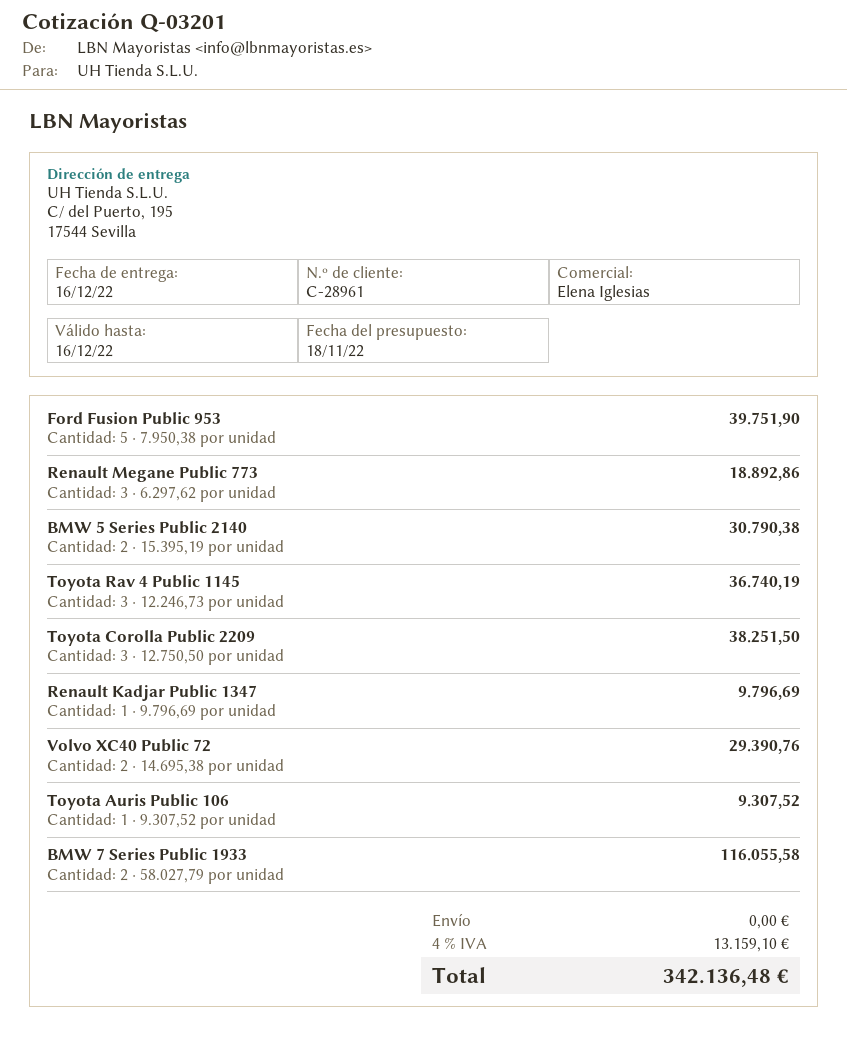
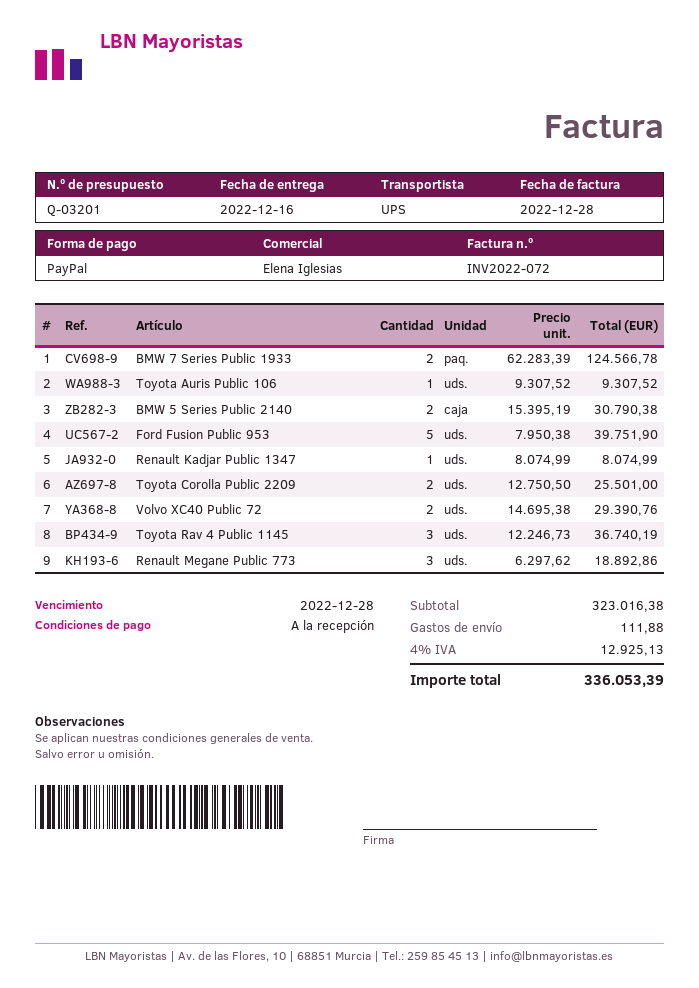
Toyota Corolla Public 2209: 3 x 12750.50 = 38251.50 -> 2 x 12750.50 = 25501.00
Renault Kadjar Public 1347: 1 x 9796.69 = 9796.69 -> 1 x 8074.99 = 8074.99
BMW 7 Series Public 1933: 2 x 58027.79 = 116055.58 -> 2 x 62283.39 = 124566.78
shipping: 0.00 -> 111.88
tax: 4% = 13159.10 -> 4% = 12925.13
total: 342136.48 -> 336053.39

